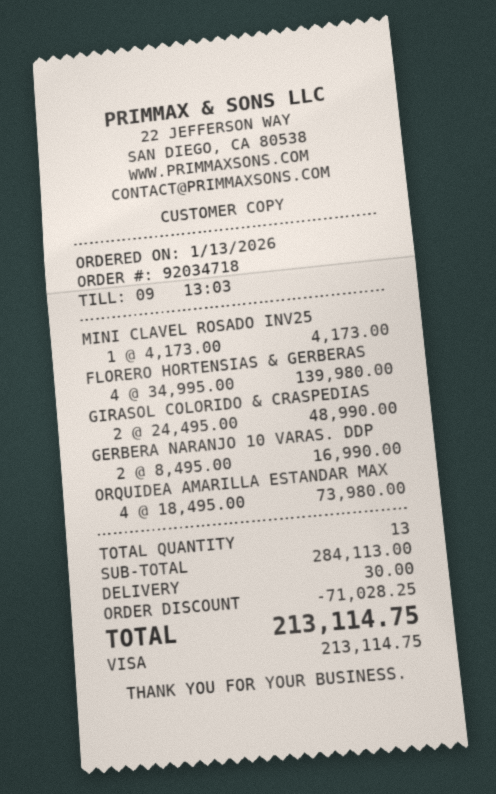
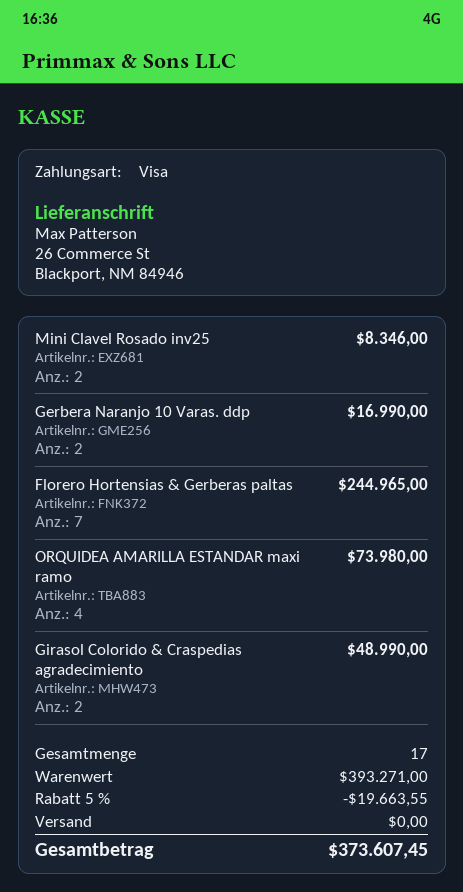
MINI CLAVEL ROSADO INV25: 1 for 4173.00 -> 2 for 8346.00
FLORERO HORTENSIAS & GERBERAS: 4 for 139980.00 -> 7 for 244965.00
total quantity: 13 -> 17
subtotal: 284113.00 -> 393271.00
discount: 71028.25 -> 19663.55
shipping: 30.00 -> 0.00
total: 213114.75 -> 373607.45

